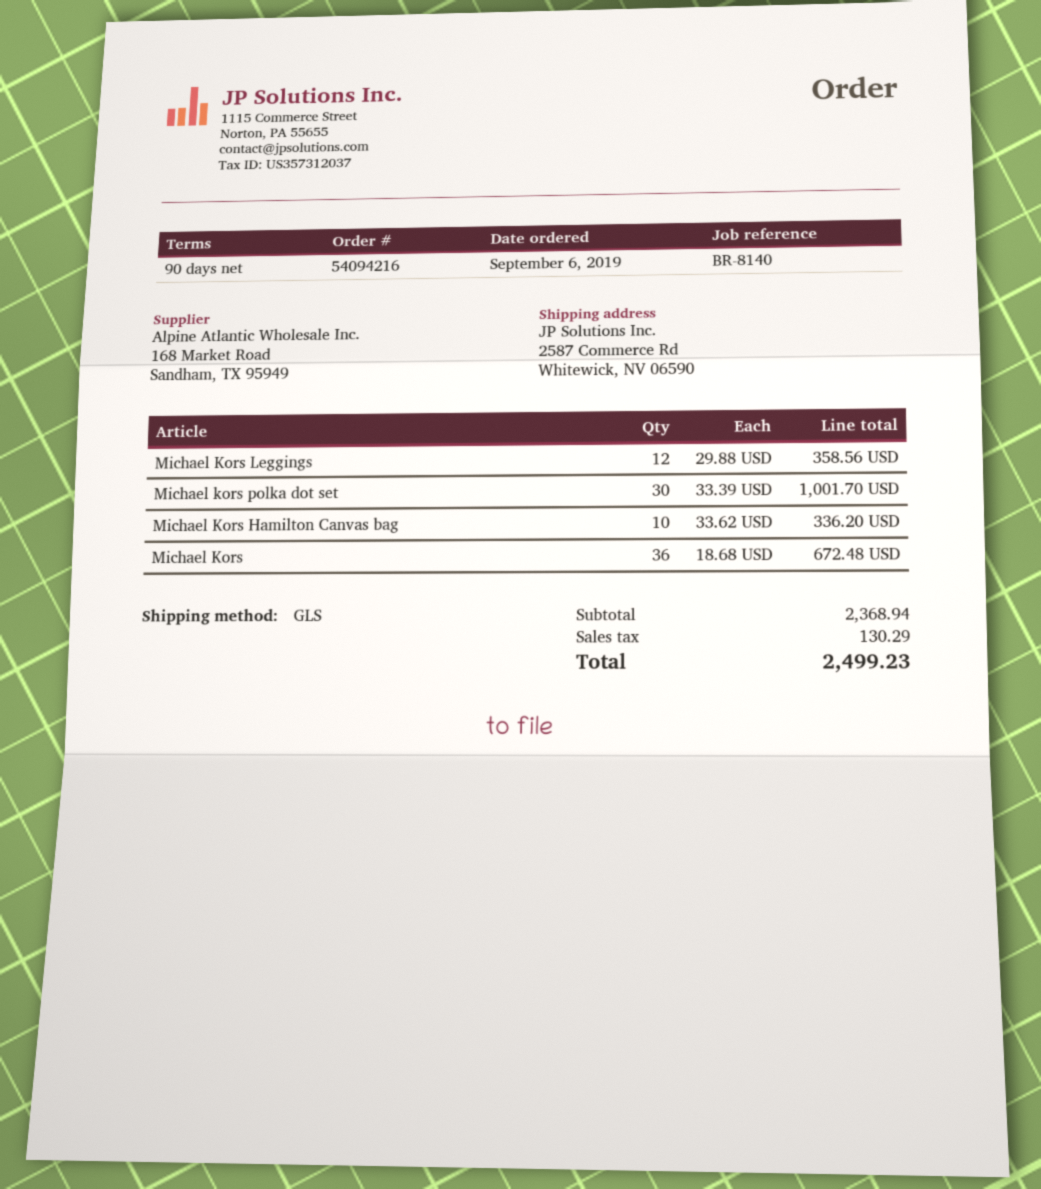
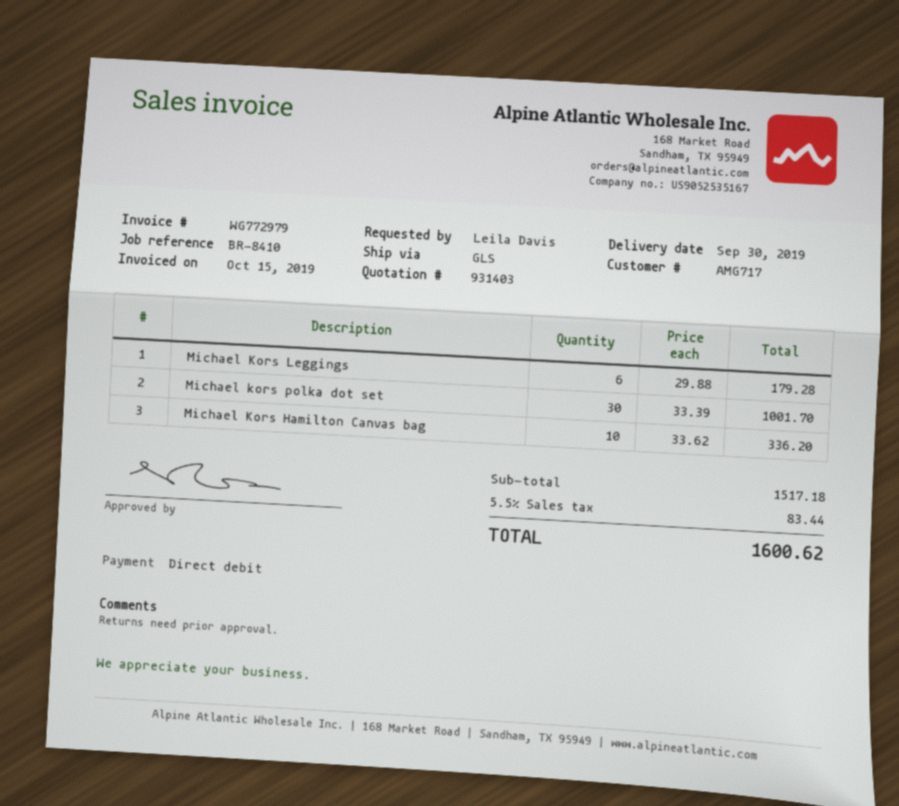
reference: BR-8140 -> BR-8410
Michael Kors Leggings: 12 x 29.88 = 358.56 -> 6 x 29.88 = 179.28
Michael Kors: 36 x 18.68 = 672.48 -> none
subtotal: 2368.94 -> 1517.18
tax: 130.29 -> 83.44
total: 2499.23 -> 1600.62

